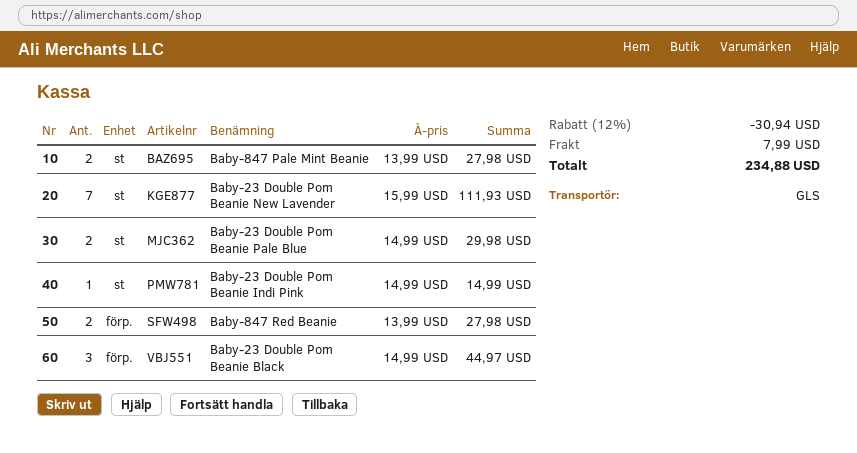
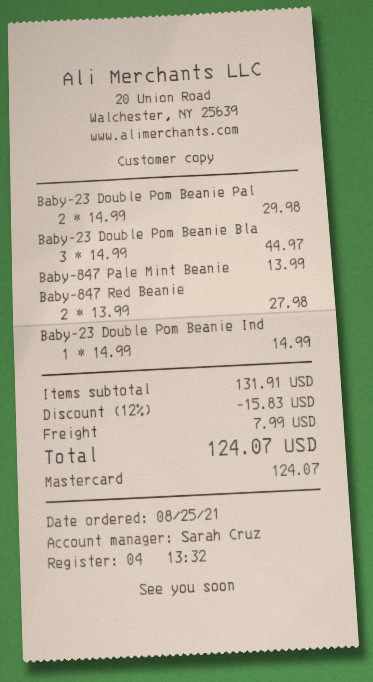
Baby-847 Pale Mint Beanie: 2 x 13.99 = 27.98 -> 1 x 13.99 = 13.99
Baby-23 Double Pom Beanie New Lavender: 7 x 15.99 = 111.93 -> none
discount: 12% = 30.94 -> 12% = 15.83
total: 234.88 -> 124.07

